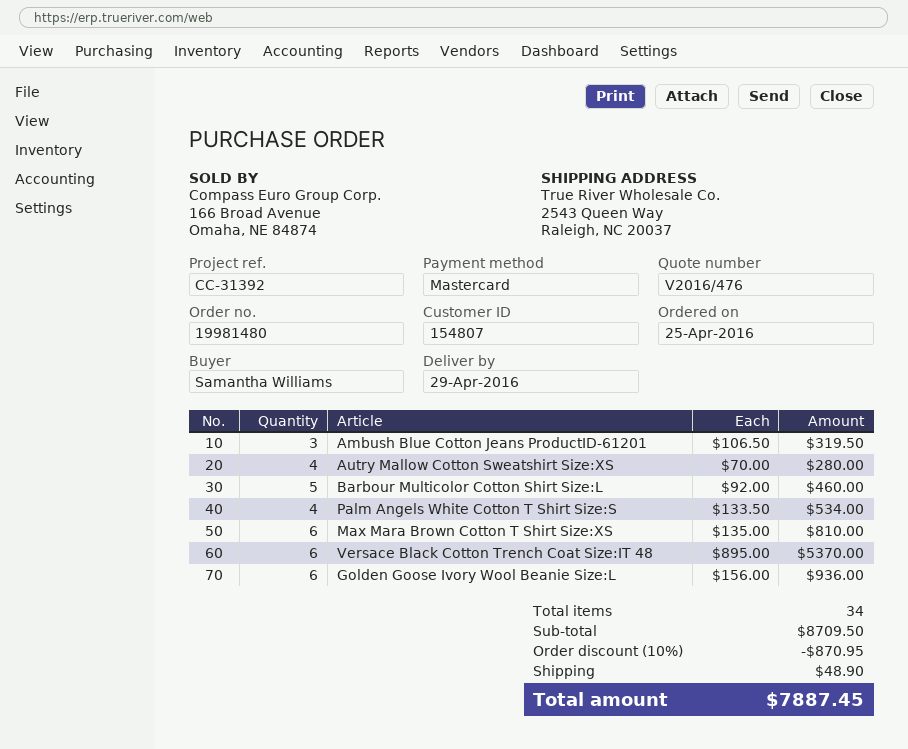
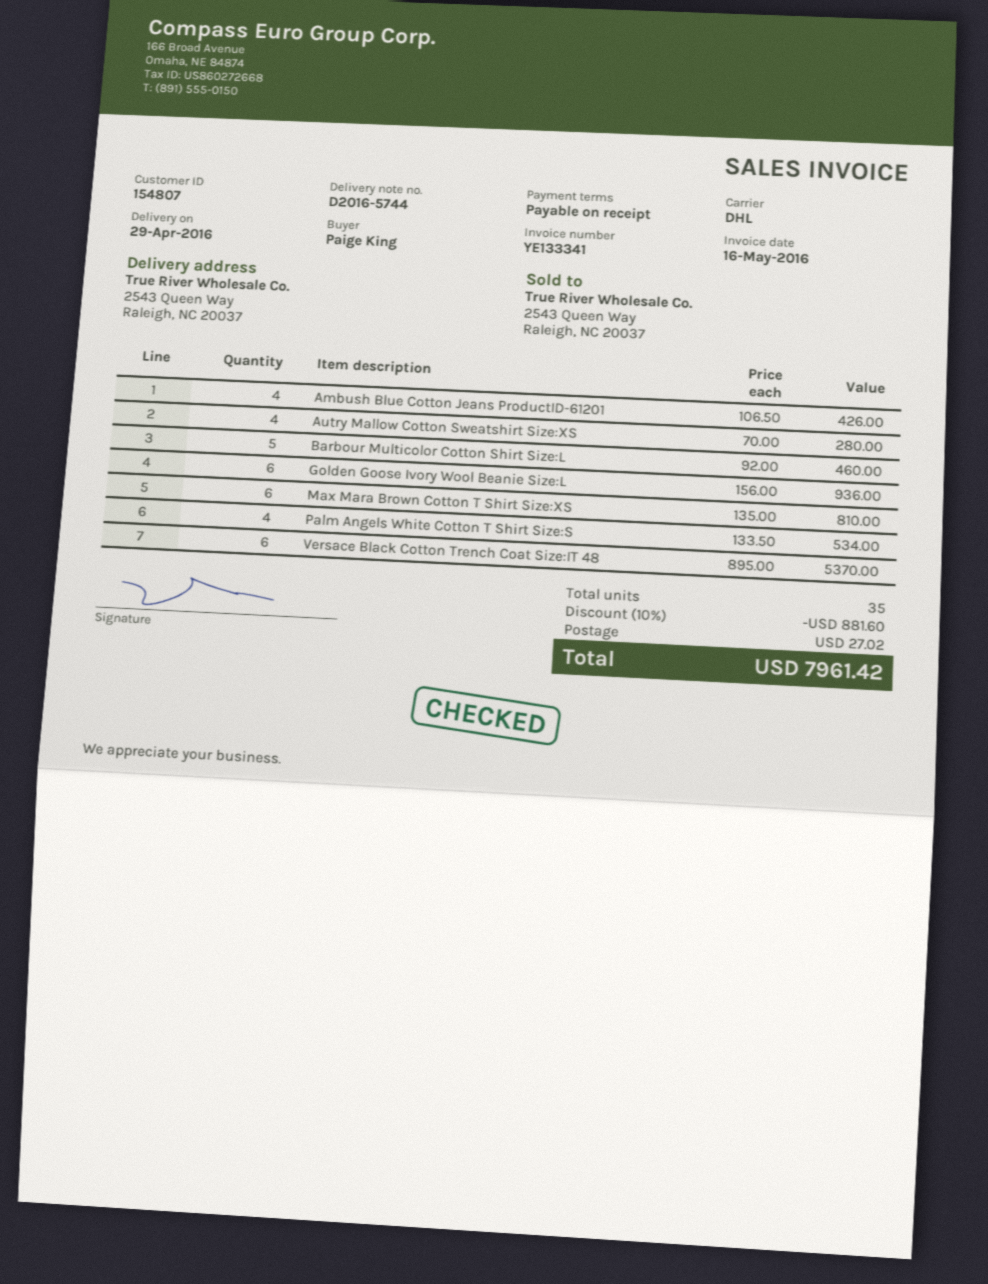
ordered by: Samantha Williams -> Paige King
Ambush Blue Cotton Jeans ProductID-61201: 3 x 106.50 = 319.50 -> 4 x 106.50 = 426.00
total quantity: 34 -> 35
discount: 10% = 870.95 -> 10% = 881.60
shipping: 48.90 -> 27.02
total: 7887.45 -> 7961.42

